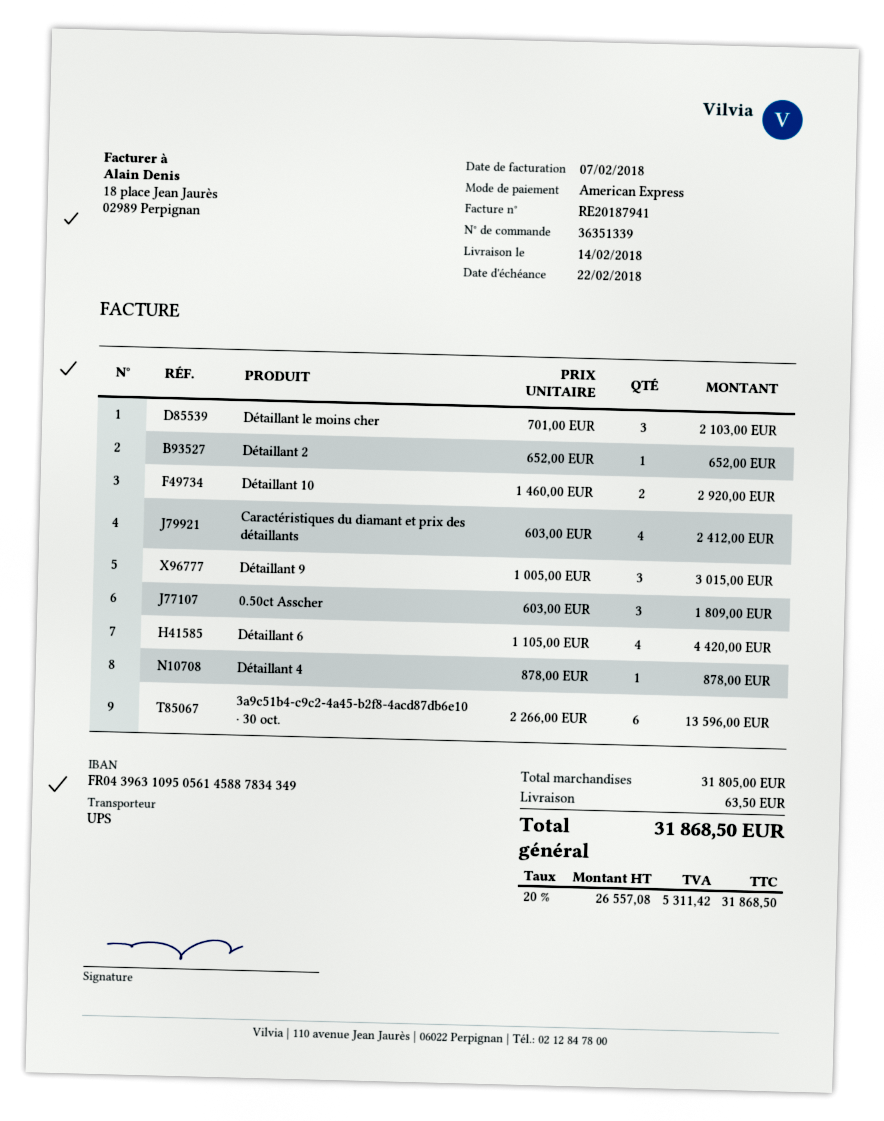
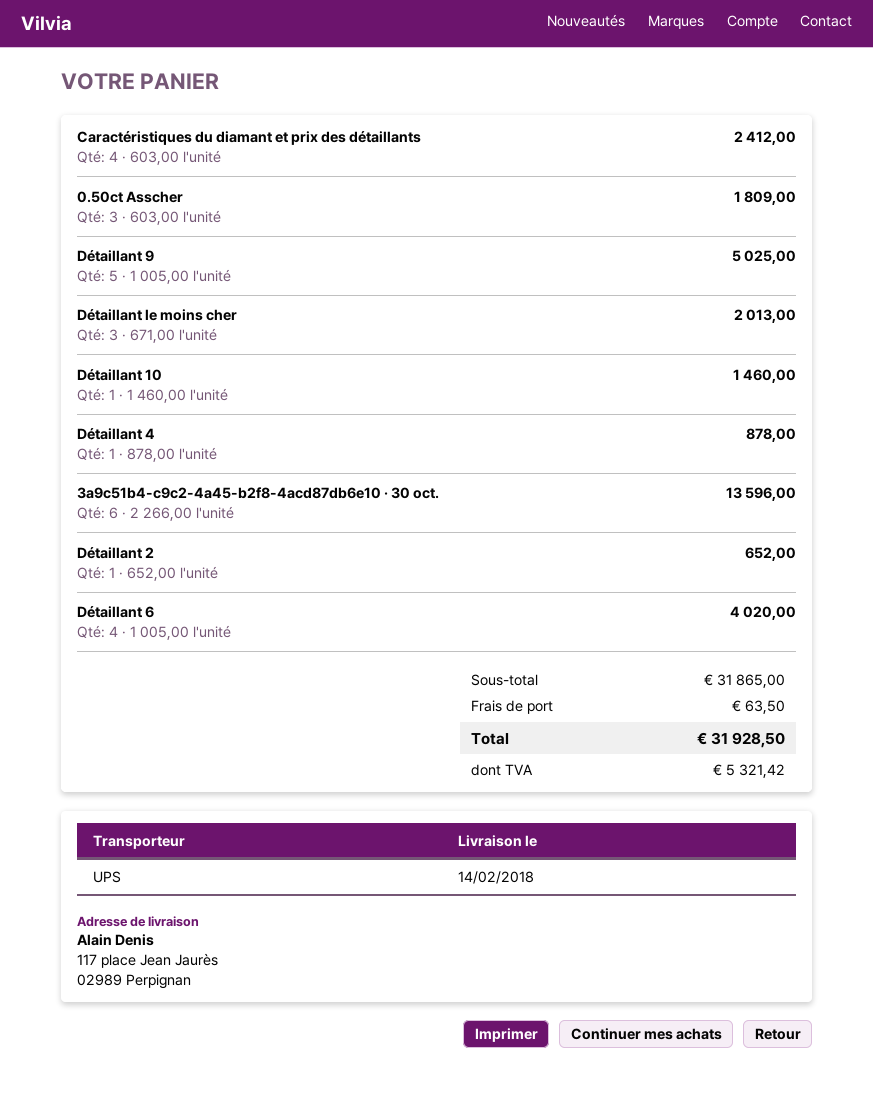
Détaillant le moins cher: 3 x 701.00 = 2103.00 -> 3 x 671.00 = 2013.00
Détaillant 10: 2 x 1460.00 = 2920.00 -> 1 x 1460.00 = 1460.00
Détaillant 9: 3 x 1005.00 = 3015.00 -> 5 x 1005.00 = 5025.00
Détaillant 6: 4 x 1105.00 = 4420.00 -> 4 x 1005.00 = 4020.00
subtotal: 31805.00 -> 31865.00
tax: 5311.42 -> 5321.42
total: 31868.50 -> 31928.50

